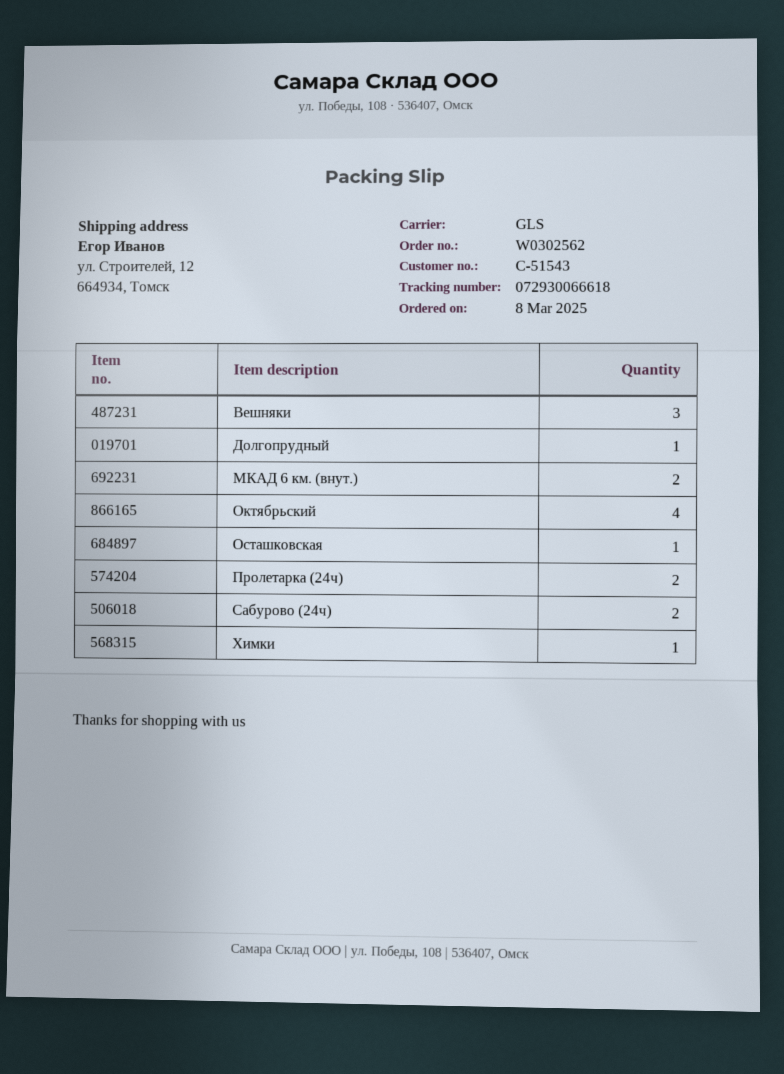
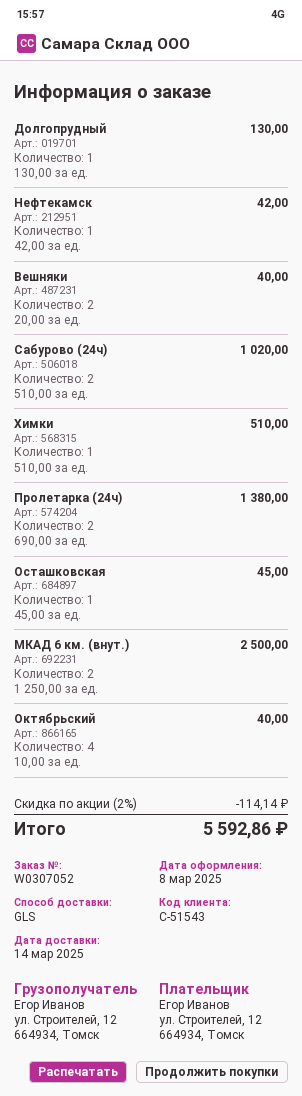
order number: W0302562 -> W0307052
Вешняки: 3 -> 2
Нефтекамск: none -> 1

